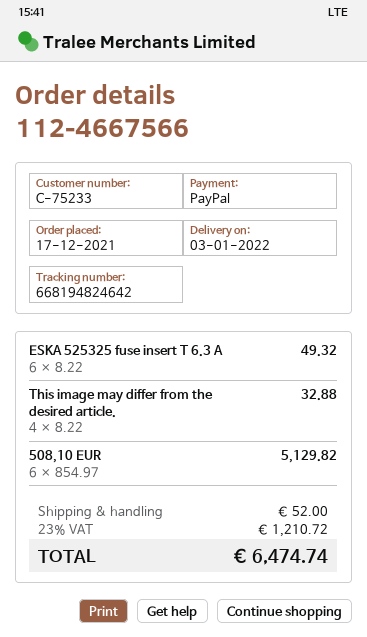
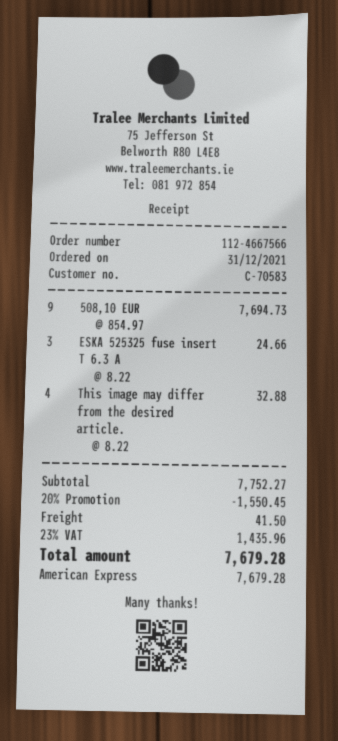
order date: 2021-12-17 -> 2021-12-31
customer number: C-75233 -> C-70583
payment method: PayPal -> American Express
ESKA 525325 fuse insert T 6.3 A: 6 x 8.22 = 49.32 -> 3 x 8.22 = 24.66
508,10 EUR: 6 x 854.97 = 5129.82 -> 9 x 854.97 = 7694.73
discount: none -> 20% = 1550.45
shipping: 52.00 -> 41.50
tax: 23% = 1210.72 -> 23% = 1435.96
total: 6474.74 -> 7679.28

